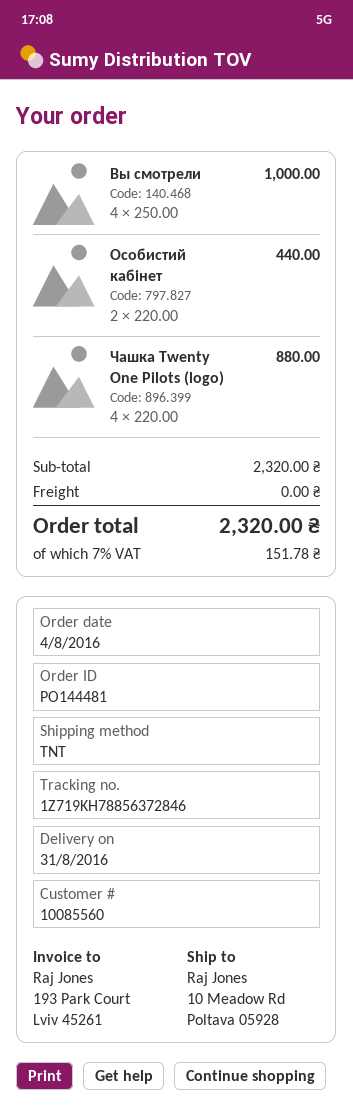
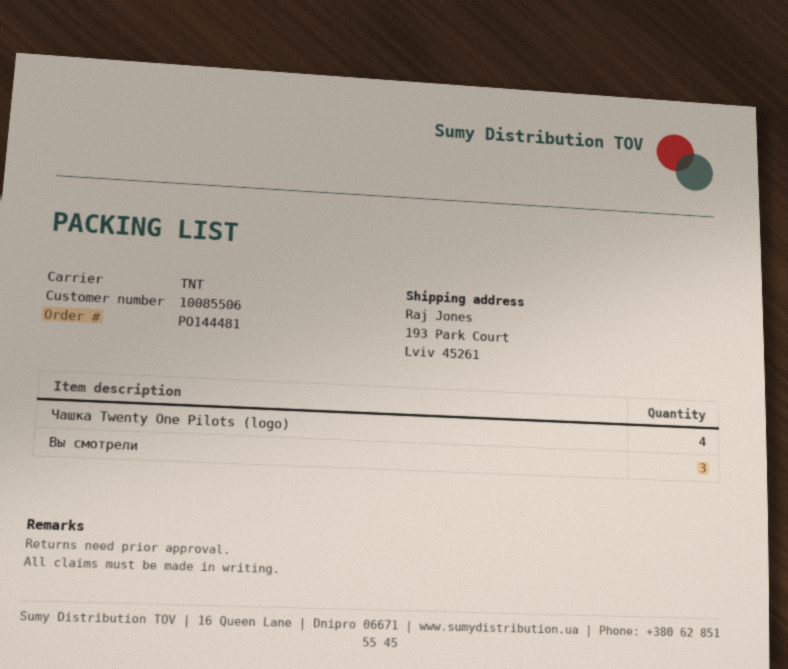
customer number: 10085560 -> 10085506
ship to: 10 Meadow Rd, Poltava 05928 -> 193 Park Court, Lviv 45261
Вы смотрели: 4 -> 3
Особистий кабінет: 2 -> none

